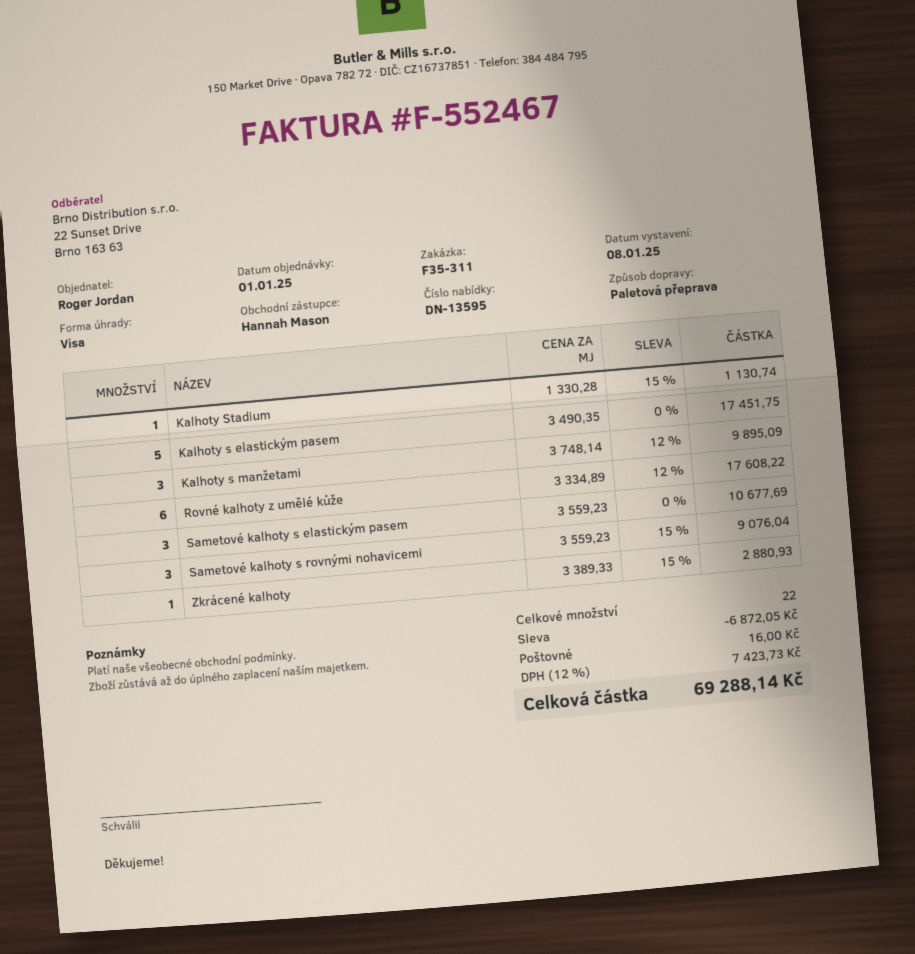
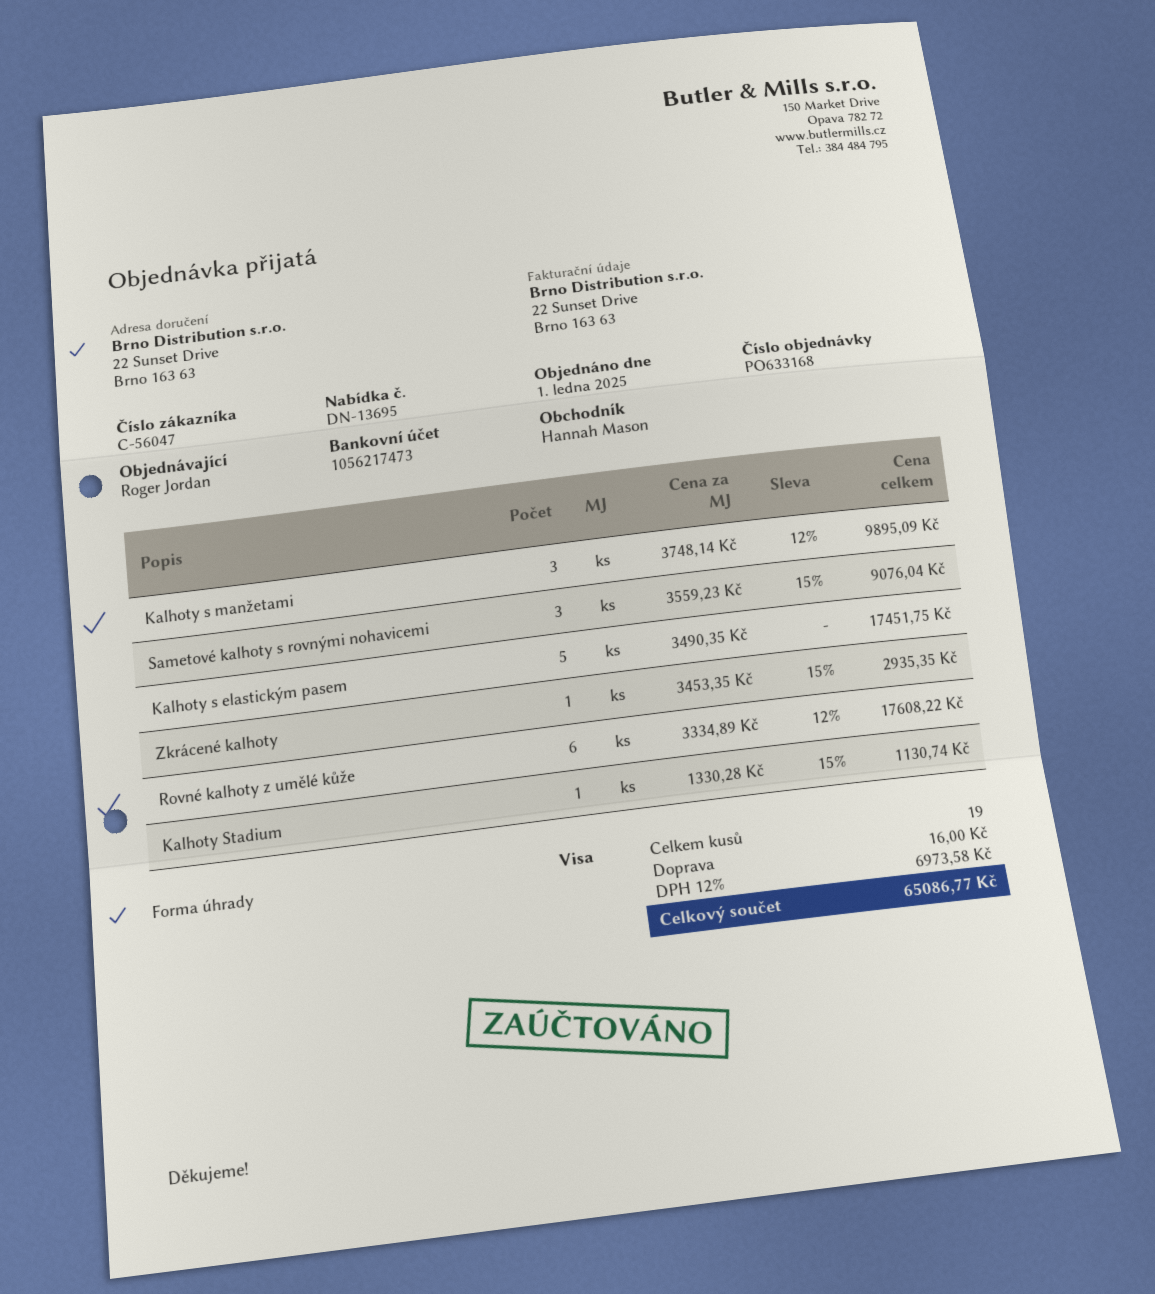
quote number: DN-13595 -> DN-13695
Sametové kalhoty s elastickým pasem: 3 x 3559.23 = 10677.69 -> none
Zkrácené kalhoty: 1 x 3389.33 - 15% = 2880.93 -> 1 x 3453.35 - 15% = 2935.35
total quantity: 22 -> 19
discount: 6872.05 -> none
tax: 12% = 7423.73 -> 12% = 6973.58
total: 69288.14 -> 65086.77

